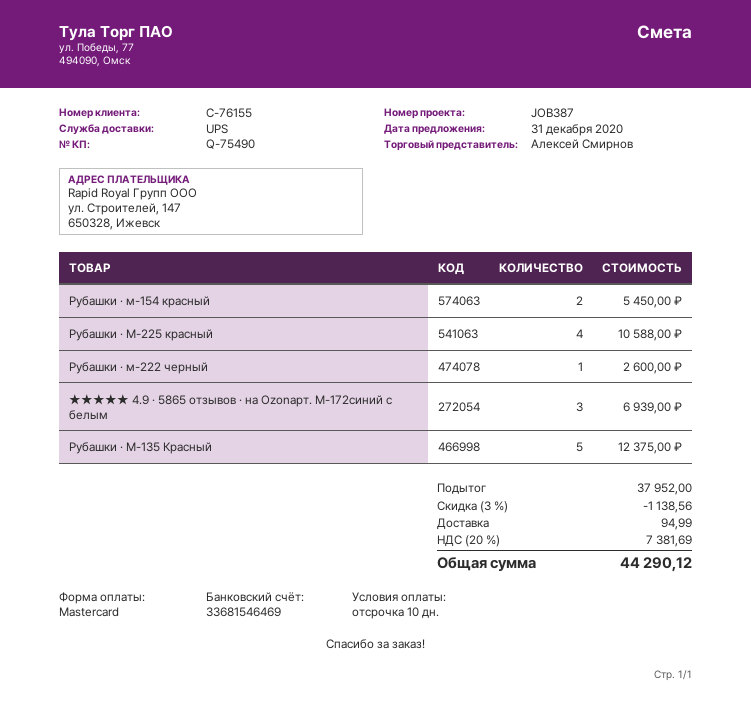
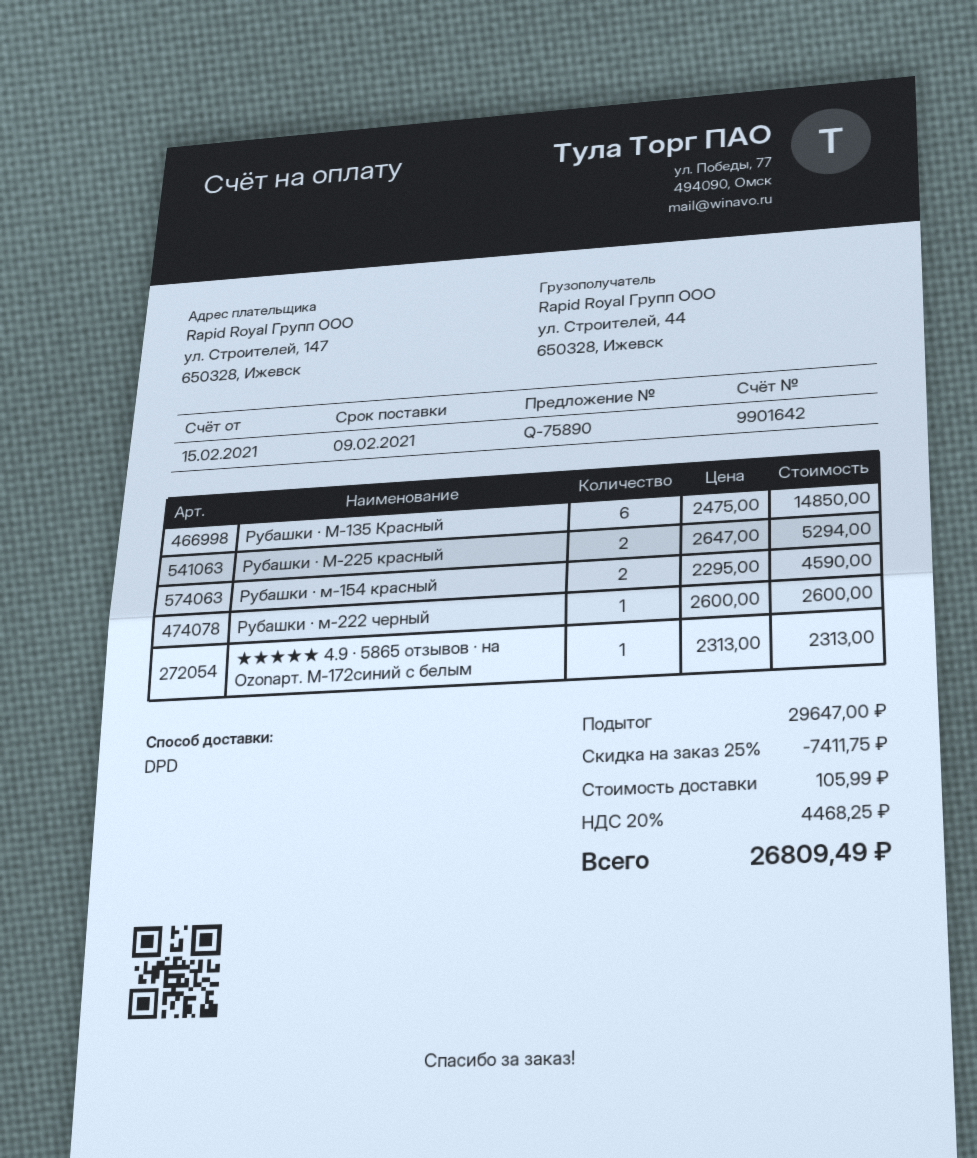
quote number: Q-75490 -> Q-75890
shipping method: UPS -> DPD
Рубашки · м-154 красный: 2 for 5450.00 -> 2 for 4590.00
Рубашки · М-225 красный: 4 for 10588.00 -> 2 for 5294.00
★★★★★ 4.9 · 5865 отзывов · на Ozonарт. М-172синий с белым: 3 for 6939.00 -> 1 for 2313.00
Рубашки · М-135 Красный: 5 for 12375.00 -> 6 for 14850.00
subtotal: 37952.00 -> 29647.00
discount: 3% = 1138.56 -> 25% = 7411.75
shipping: 94.99 -> 105.99
tax: 20% = 7381.69 -> 20% = 4468.25
total: 44290.12 -> 26809.49

